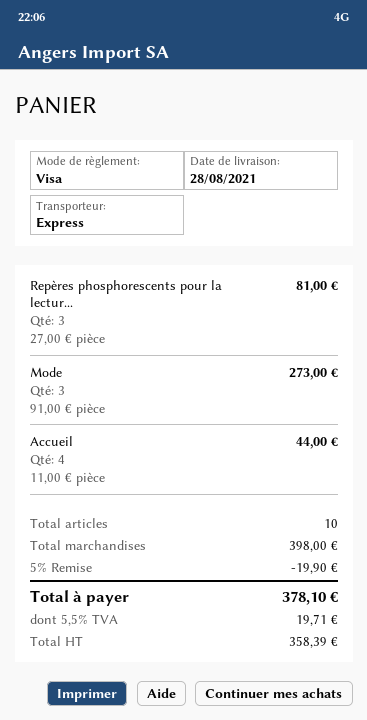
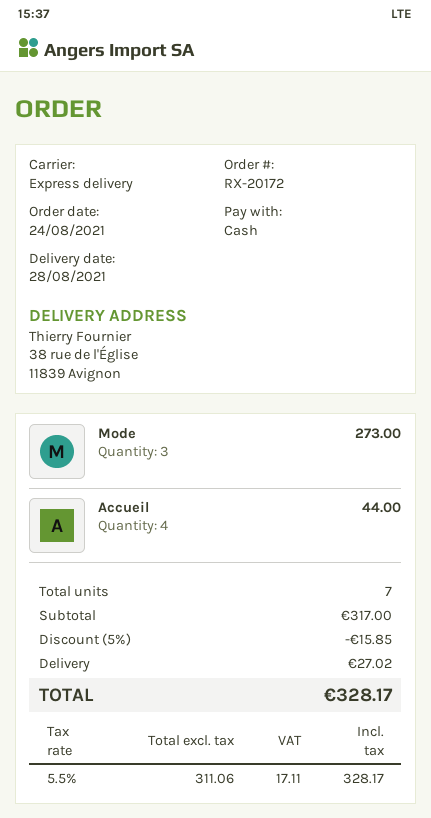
payment method: Visa -> cash
Repères phosphorescents pour la lectur...: 3 for 81.00 -> none
total quantity: 10 -> 7
subtotal: 398.00 -> 317.00
discount: 5% = 19.90 -> 5% = 15.85
shipping: none -> 27.02
net: 358.39 -> 311.06
tax: 5.5% = 19.71 -> 5.5% = 17.11
total: 378.10 -> 328.17

